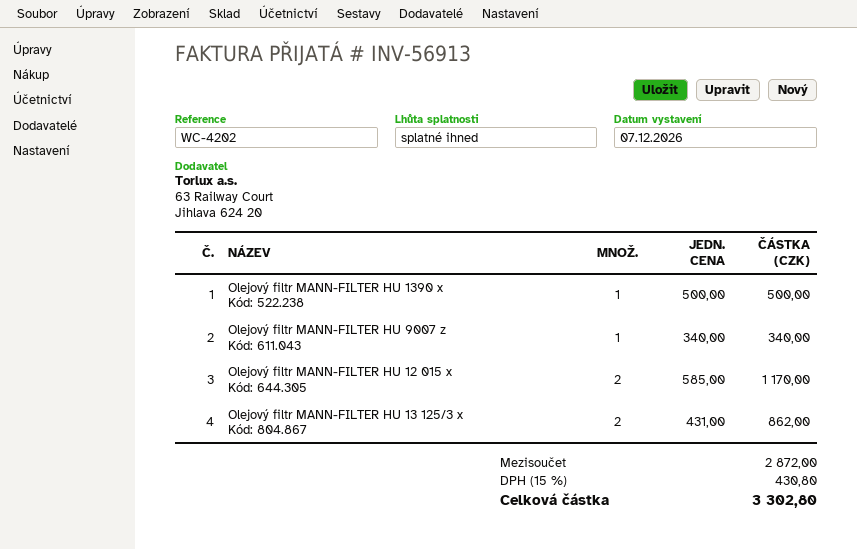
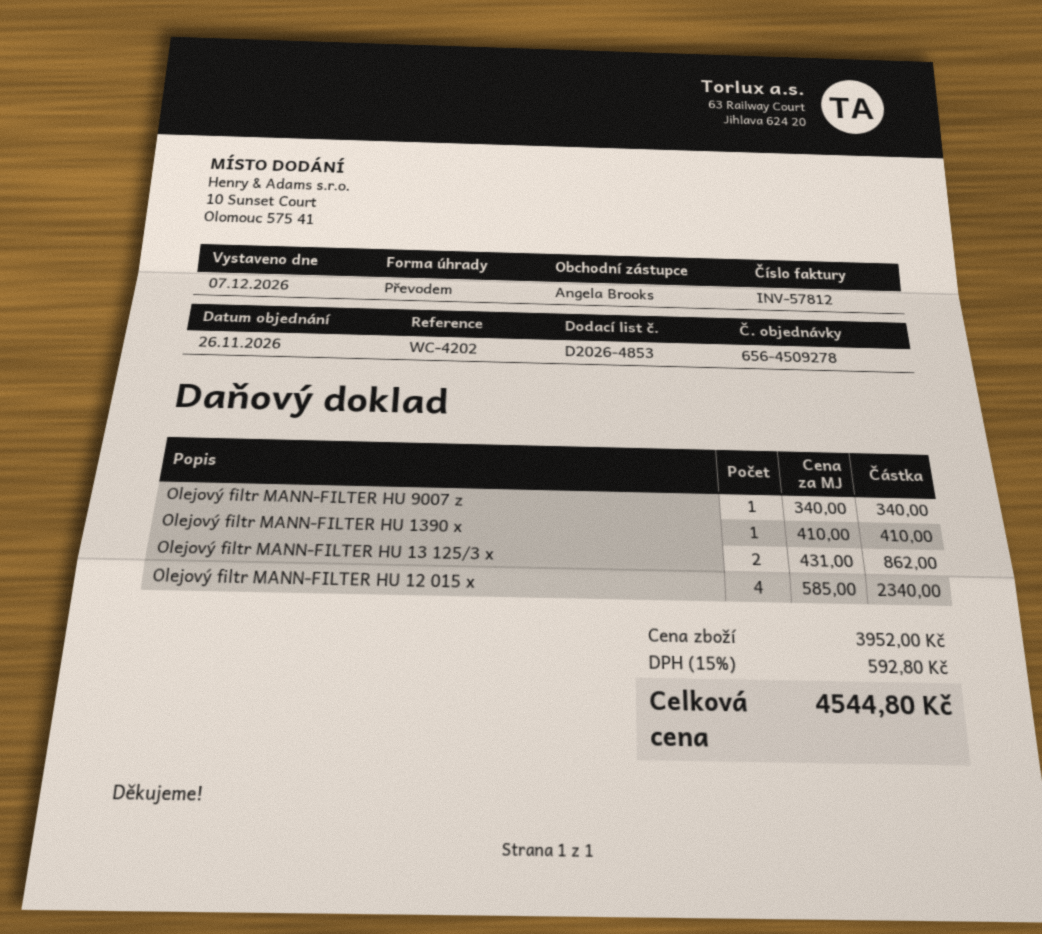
invoice number: INV-56913 -> INV-57812
Olejový filtr MANN-FILTER HU 1390 x: 1 x 500.00 = 500.00 -> 1 x 410.00 = 410.00
Olejový filtr MANN-FILTER HU 12 015 x: 2 x 585.00 = 1170.00 -> 4 x 585.00 = 2340.00
subtotal: 2872.00 -> 3952.00
tax: 15% = 430.80 -> 15% = 592.80
total: 3302.80 -> 4544.80

